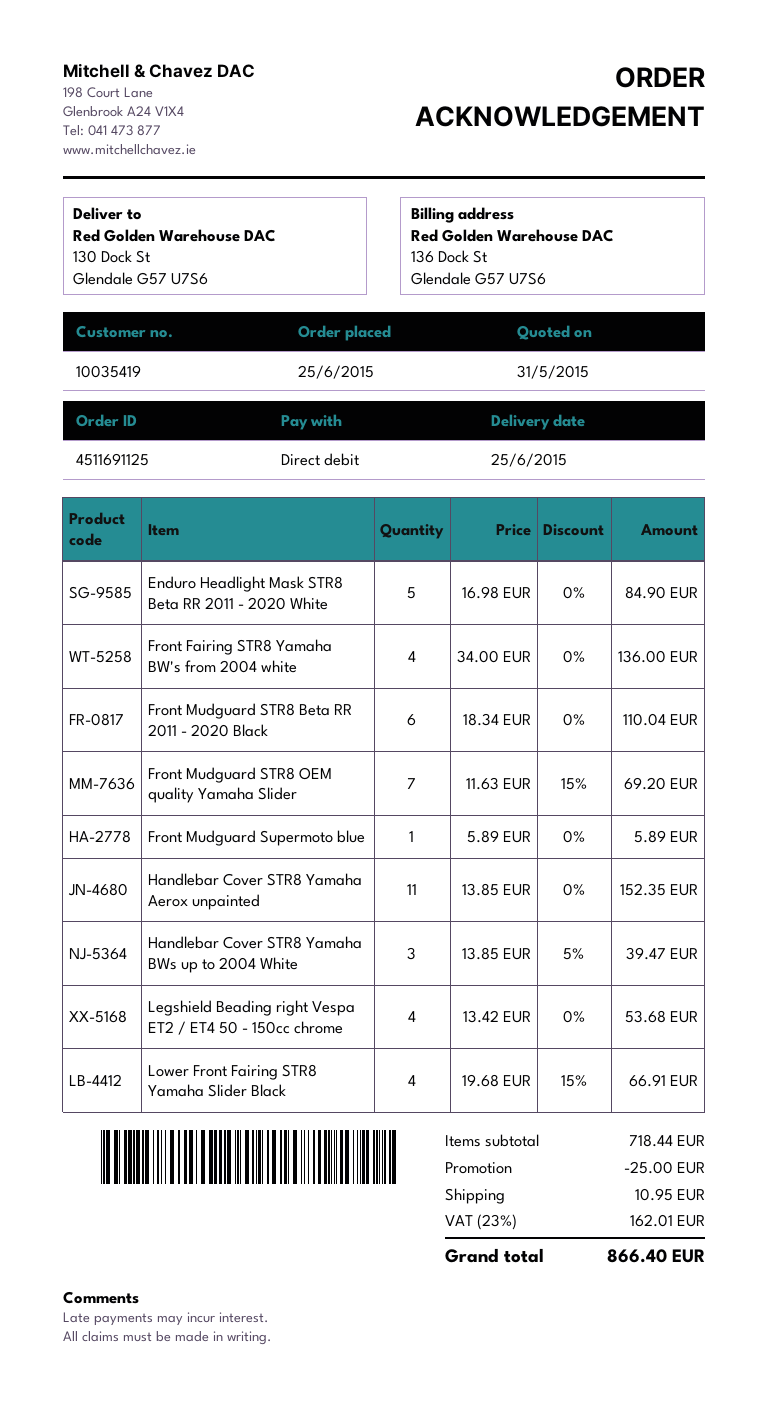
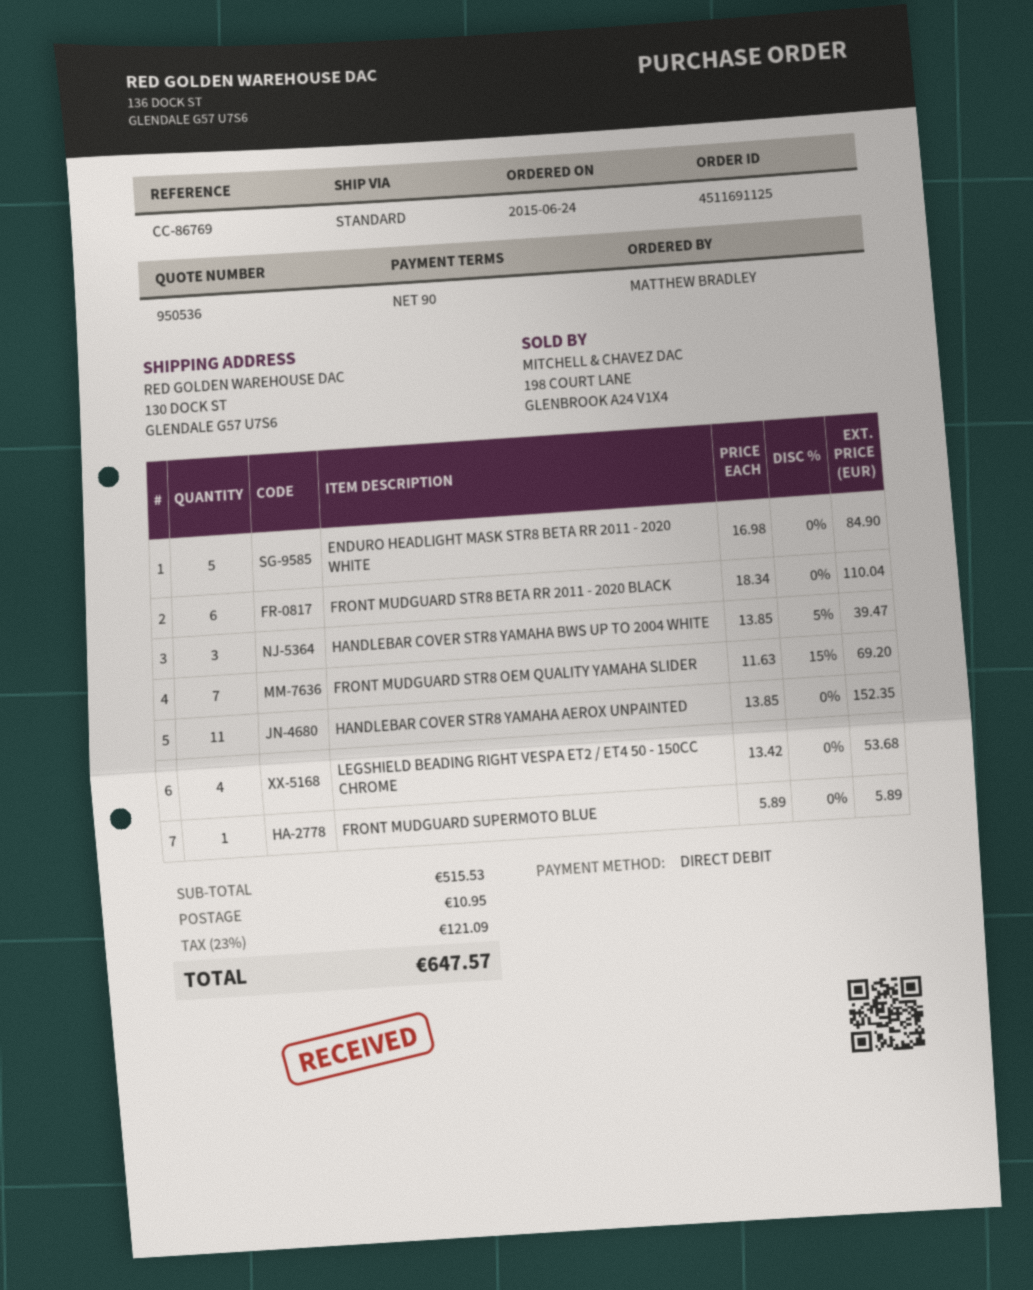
order date: 2015-06-25 -> 2015-06-24
Front Fairing STR8 Yamaha BW's from 2004 white: 4 x 34.00 = 136.00 -> none
Lower Front Fairing STR8 Yamaha Slider Black: 4 x 19.68 - 15% = 66.91 -> none
subtotal: 718.44 -> 515.53
discount: 25.00 -> none
tax: 23% = 162.01 -> 23% = 121.09
total: 866.40 -> 647.57

